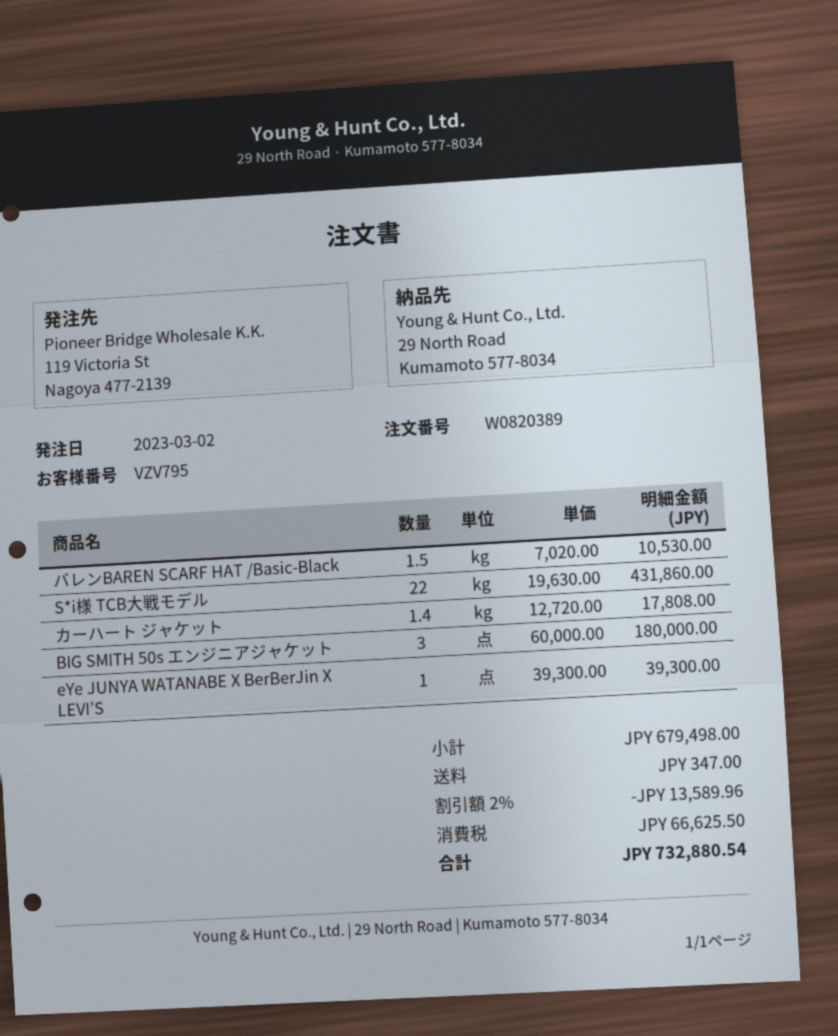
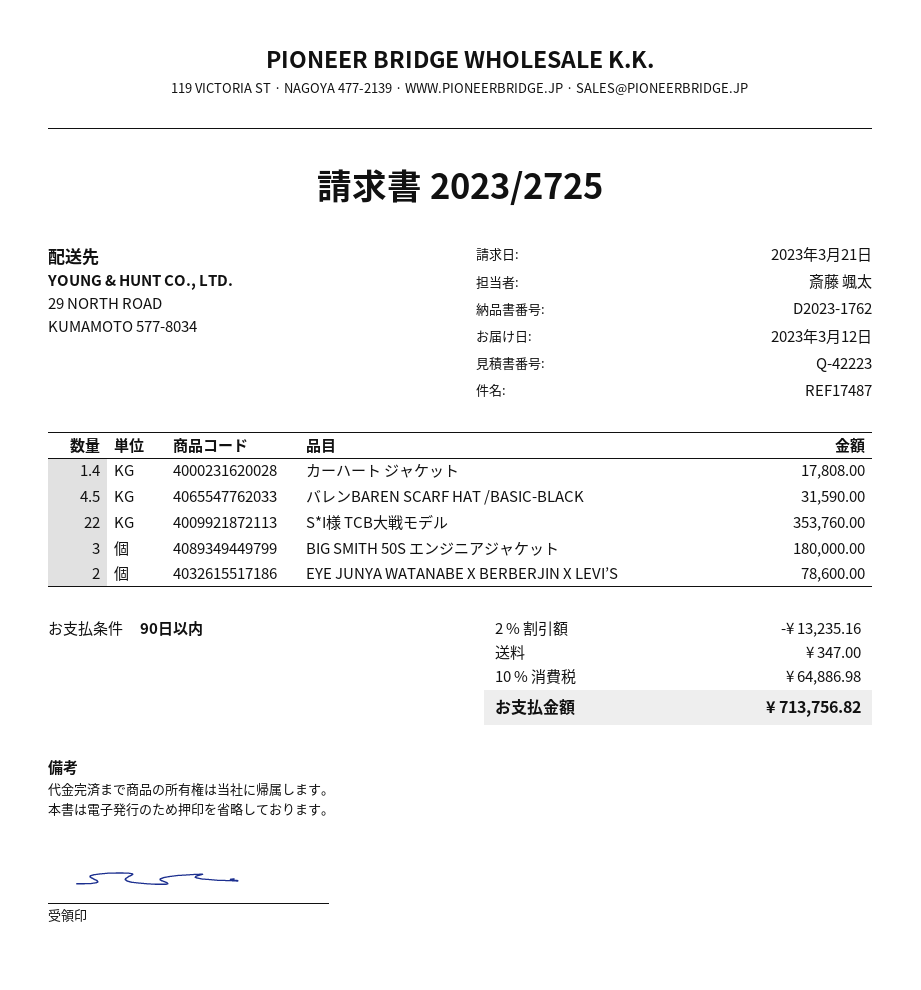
バレンBAREN SCARF HAT /Basic-Black: 1.5 for 10530.00 -> 4.5 for 31590.00
S*i様 TCB大戦モデル: 22 for 431860.00 -> 22 for 353760.00
eYe JUNYA WATANABE X BerBerJin X LEVI’S: 1 for 39300.00 -> 2 for 78600.00
discount: 2% = 13589.96 -> 2% = 13235.16
tax: 66625.50 -> 64886.98
total: 732880.54 -> 713756.82

